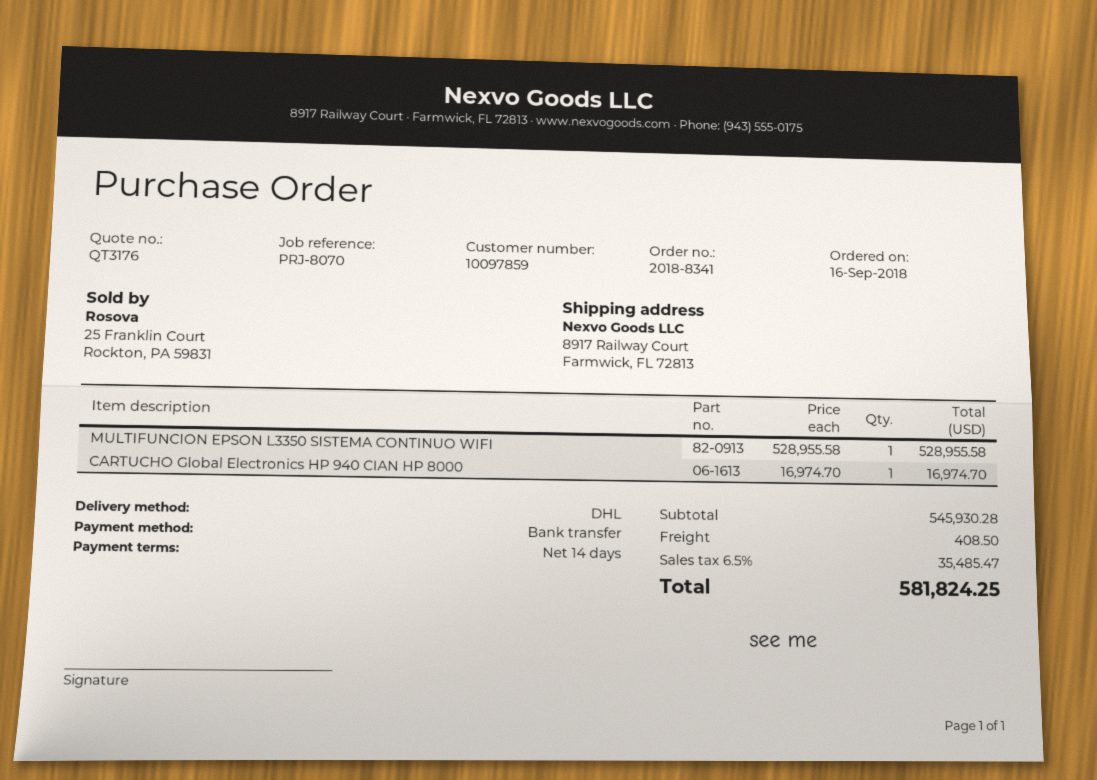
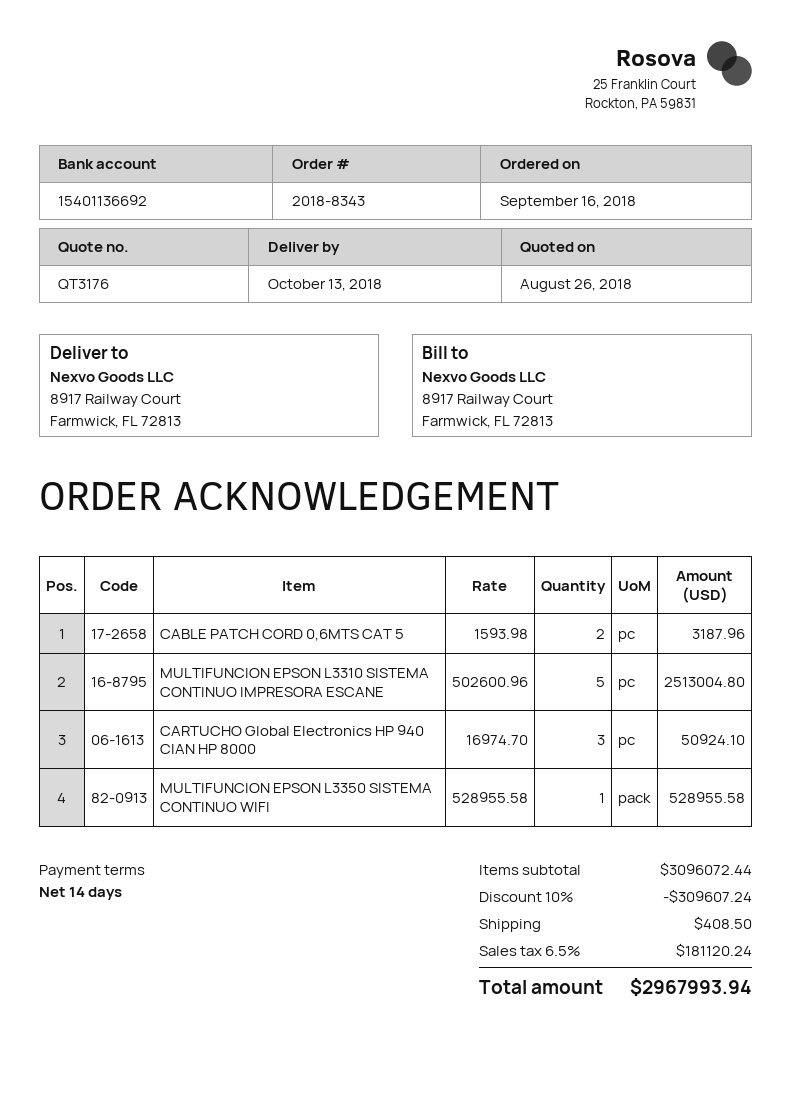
order number: 2018-8341 -> 2018-8343
CARTUCHO Global Electronics HP 940 CIAN HP 8000: 1 x 16974.70 = 16974.70 -> 3 x 16974.70 = 50924.10
CABLE PATCH CORD 0,6MTS CAT 5: none -> 2 x 1593.98 = 3187.96
MULTIFUNCION EPSON L3310 SISTEMA CONTINUO IMPRESORA ESCANE: none -> 5 x 502600.96 = 2513004.80
subtotal: 545930.28 -> 3096072.44
discount: none -> 10% = 309607.24
tax: 6.5% = 35485.47 -> 6.5% = 181120.24
total: 581824.25 -> 2967993.94

